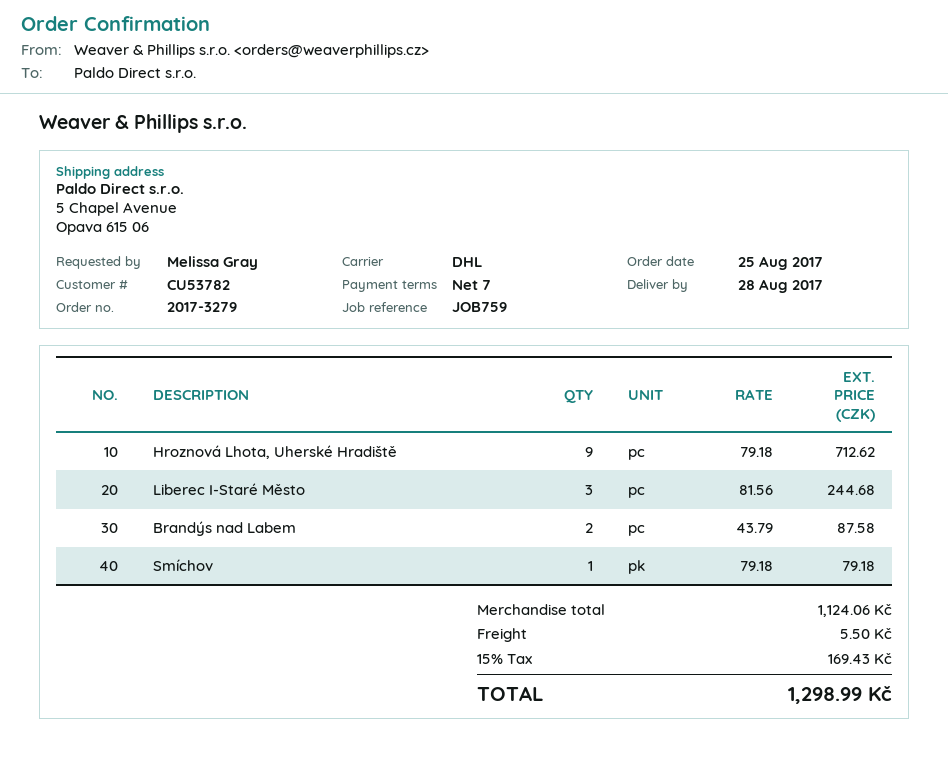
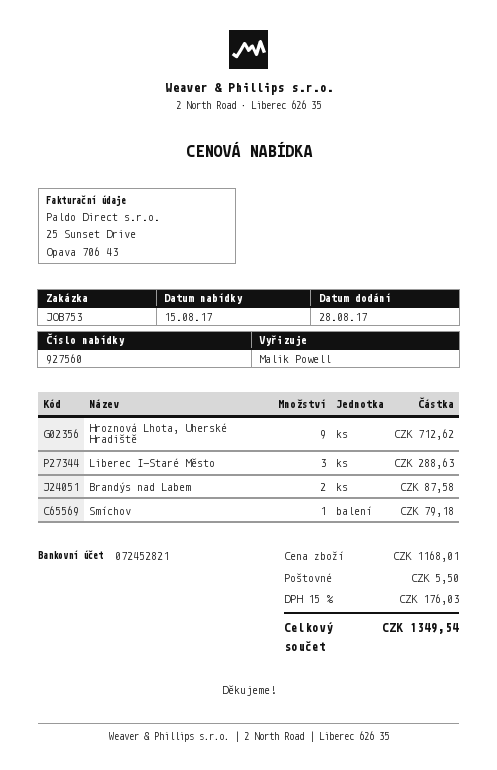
reference: JOB759 -> JOB753
Liberec I-Staré Město: 3 for 244.68 -> 3 for 288.63
subtotal: 1124.06 -> 1168.01
tax: 15% = 169.43 -> 15% = 176.03
total: 1298.99 -> 1349.54

